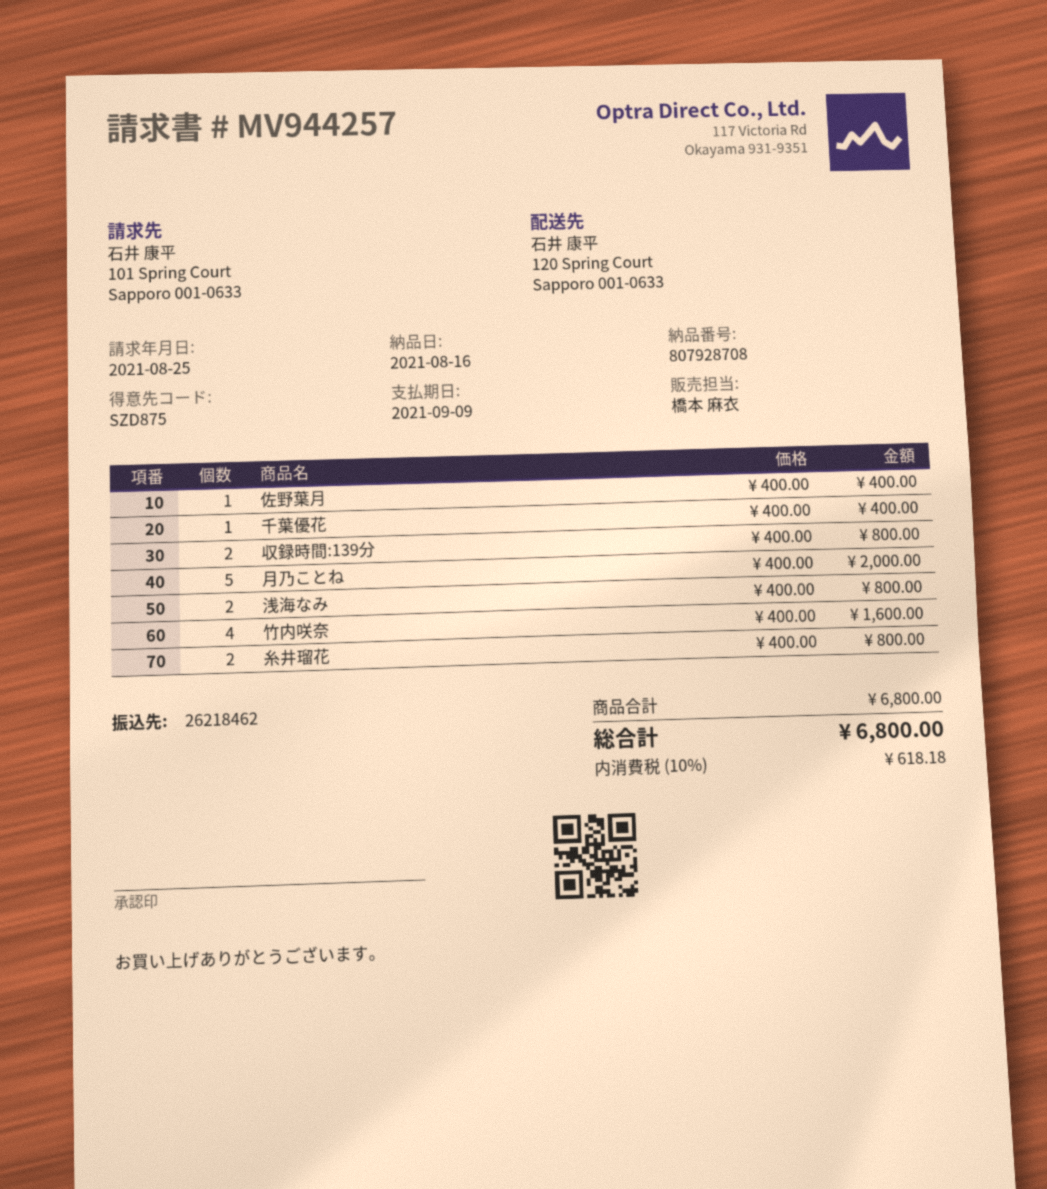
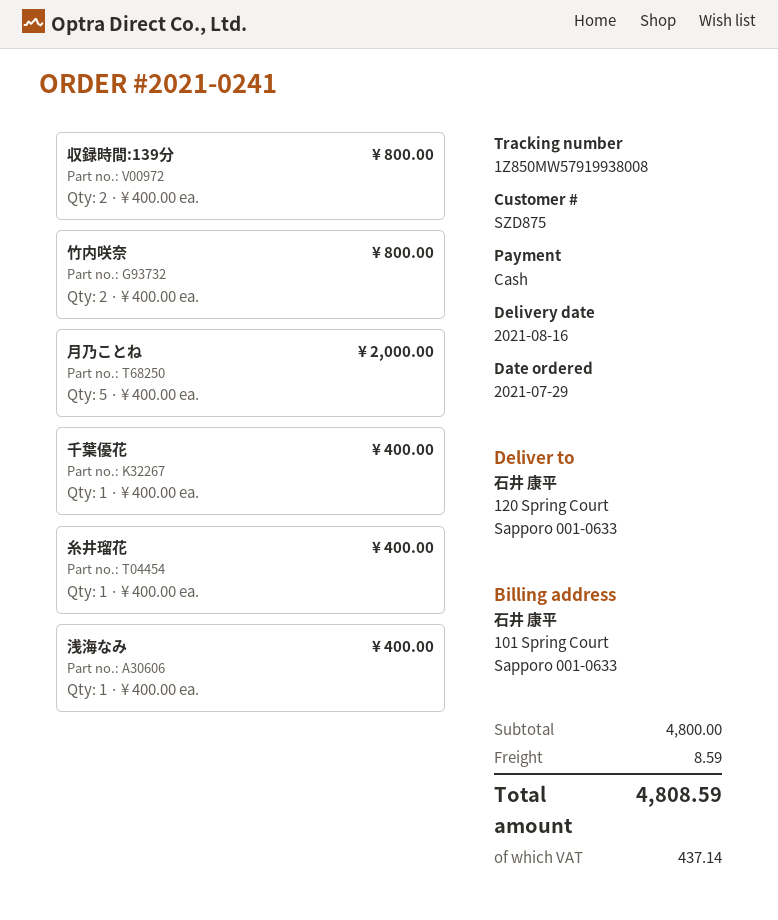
佐野葉月: 1 x 400.00 = 400.00 -> none
浅海なみ: 2 x 400.00 = 800.00 -> 1 x 400.00 = 400.00
竹内咲奈: 4 x 400.00 = 1600.00 -> 2 x 400.00 = 800.00
糸井瑠花: 2 x 400.00 = 800.00 -> 1 x 400.00 = 400.00
subtotal: 6800.00 -> 4800.00
shipping: none -> 8.59
tax: 618.18 -> 437.14
total: 6800.00 -> 4808.59

